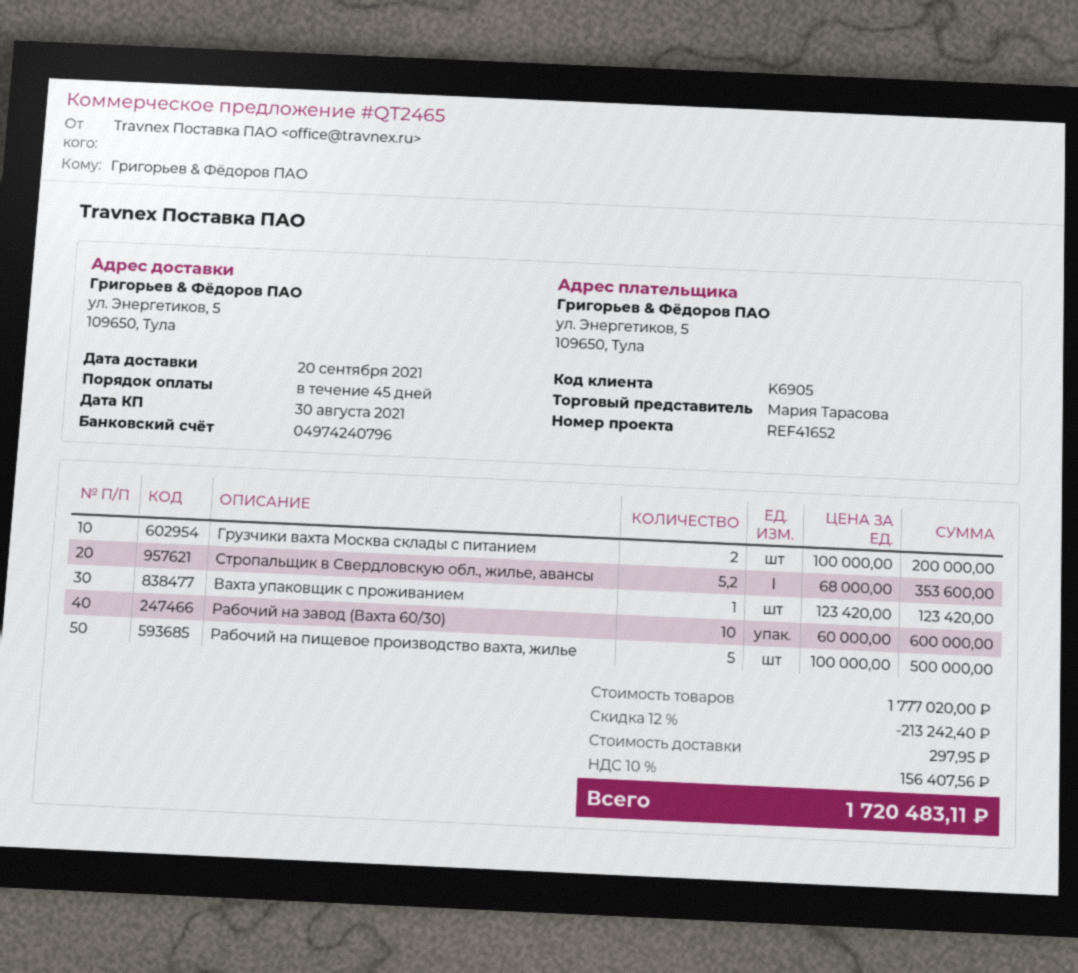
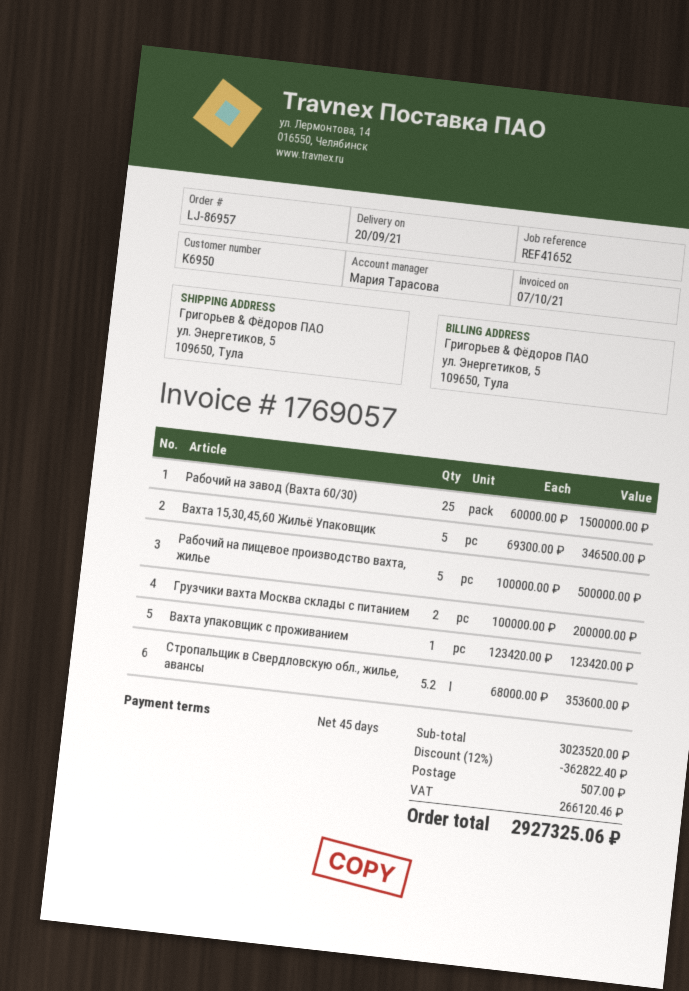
customer number: K6905 -> K6950
Рабочий на завод (Вахта 60/30): 10 x 60000.00 = 600000.00 -> 25 x 60000.00 = 1500000.00
Вахта 15,30,45,60 Жильё Упаковщик: none -> 5 x 69300.00 = 346500.00
subtotal: 1777020.00 -> 3023520.00
discount: 12% = 213242.40 -> 12% = 362822.40
shipping: 297.95 -> 507.00
tax: 156407.56 -> 266120.46
total: 1720483.11 -> 2927325.06

